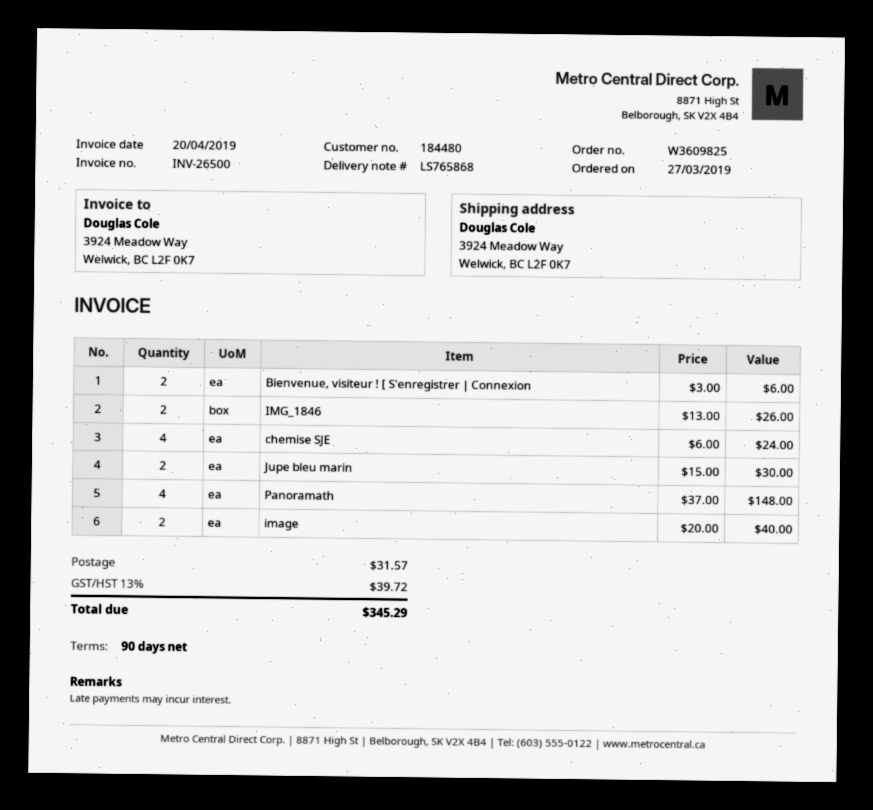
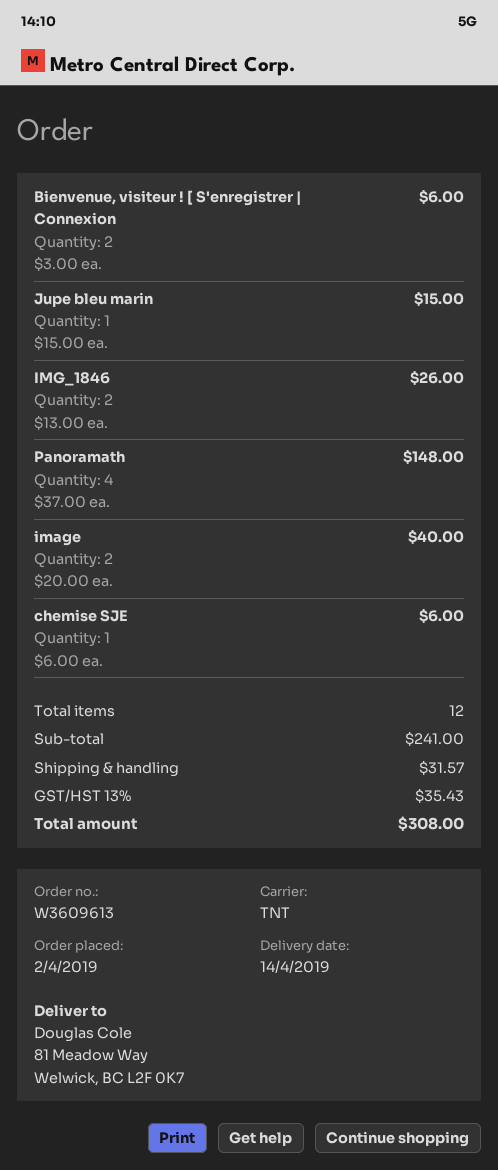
order number: W3609825 -> W3609613
order date: 2019-03-27 -> 2019-04-02
ship to: 3924 Meadow Way, Welwick, BC L2F 0K7 -> 81 Meadow Way, Welwick, BC L2F 0K7
chemise SJE: 4 x 6.00 = 24.00 -> 1 x 6.00 = 6.00
Jupe bleu marin: 2 x 15.00 = 30.00 -> 1 x 15.00 = 15.00
tax: 13% = 39.72 -> 13% = 35.43
total: 345.29 -> 308.00

